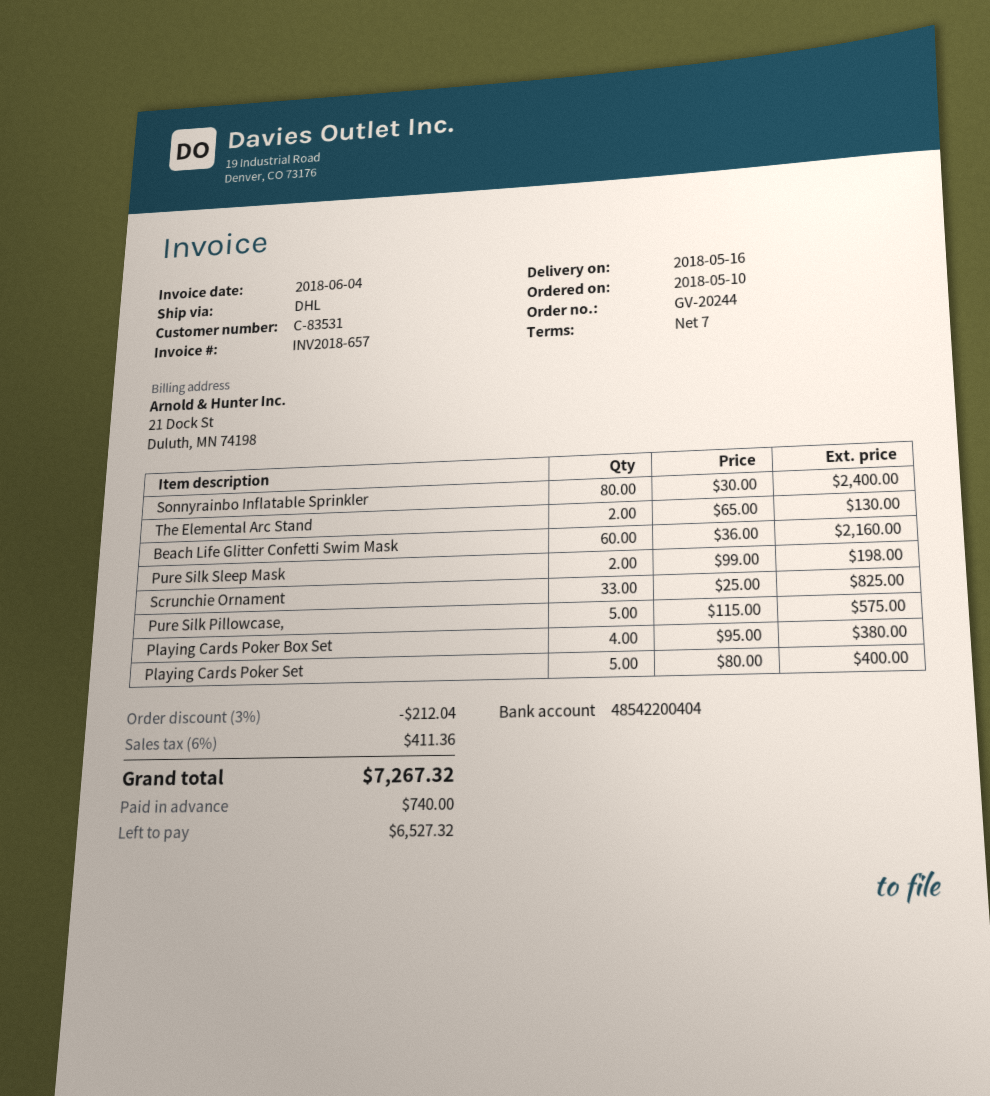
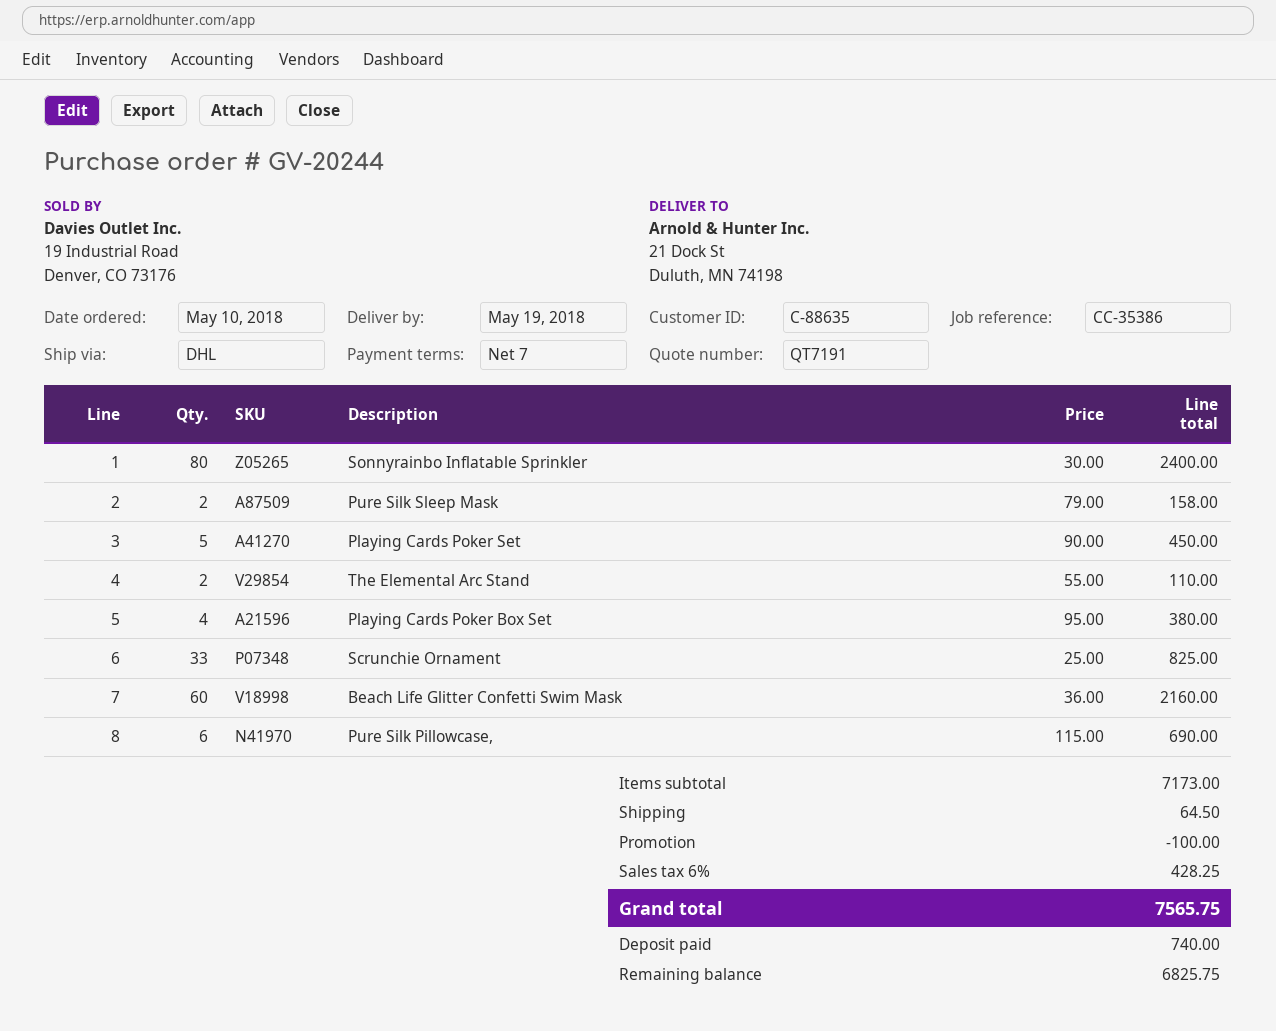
delivery date: 2018-05-16 -> 2018-05-19
customer number: C-83531 -> C-88635
The Elemental Arc Stand: 2 x 65.00 = 130.00 -> 2 x 55.00 = 110.00
Pure Silk Sleep Mask: 2 x 99.00 = 198.00 -> 2 x 79.00 = 158.00
Pure Silk Pillowcase,: 5 x 115.00 = 575.00 -> 6 x 115.00 = 690.00
Playing Cards Poker Set: 5 x 80.00 = 400.00 -> 5 x 90.00 = 450.00
discount: 212.04 -> 100.00
shipping: none -> 64.50
tax: 6% = 411.36 -> 6% = 428.25
total: 7267.32 -> 7565.75
balance: 6527.32 -> 6825.75

